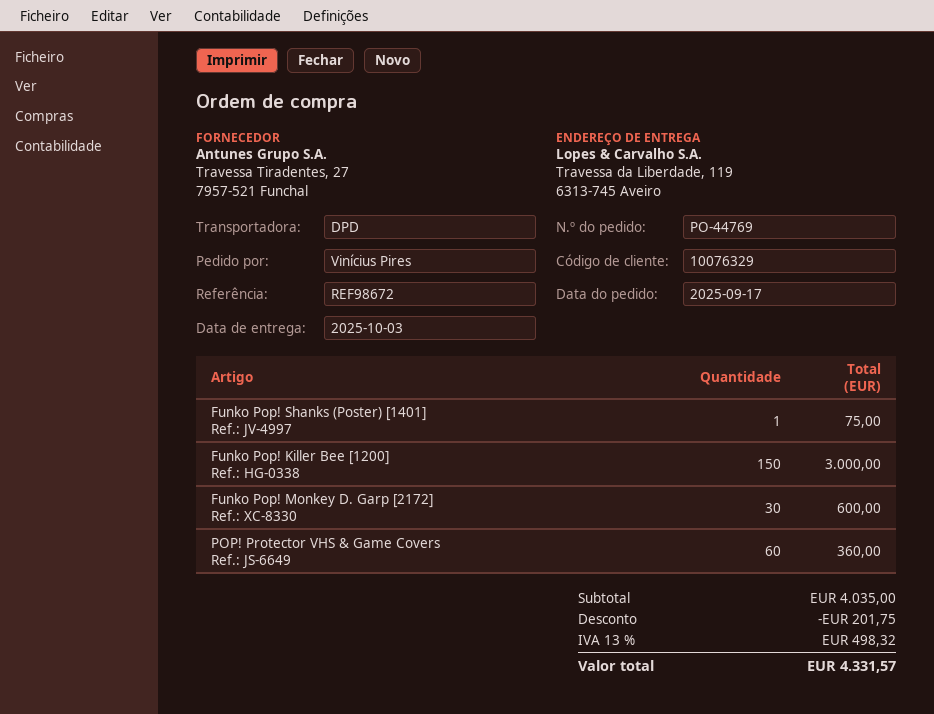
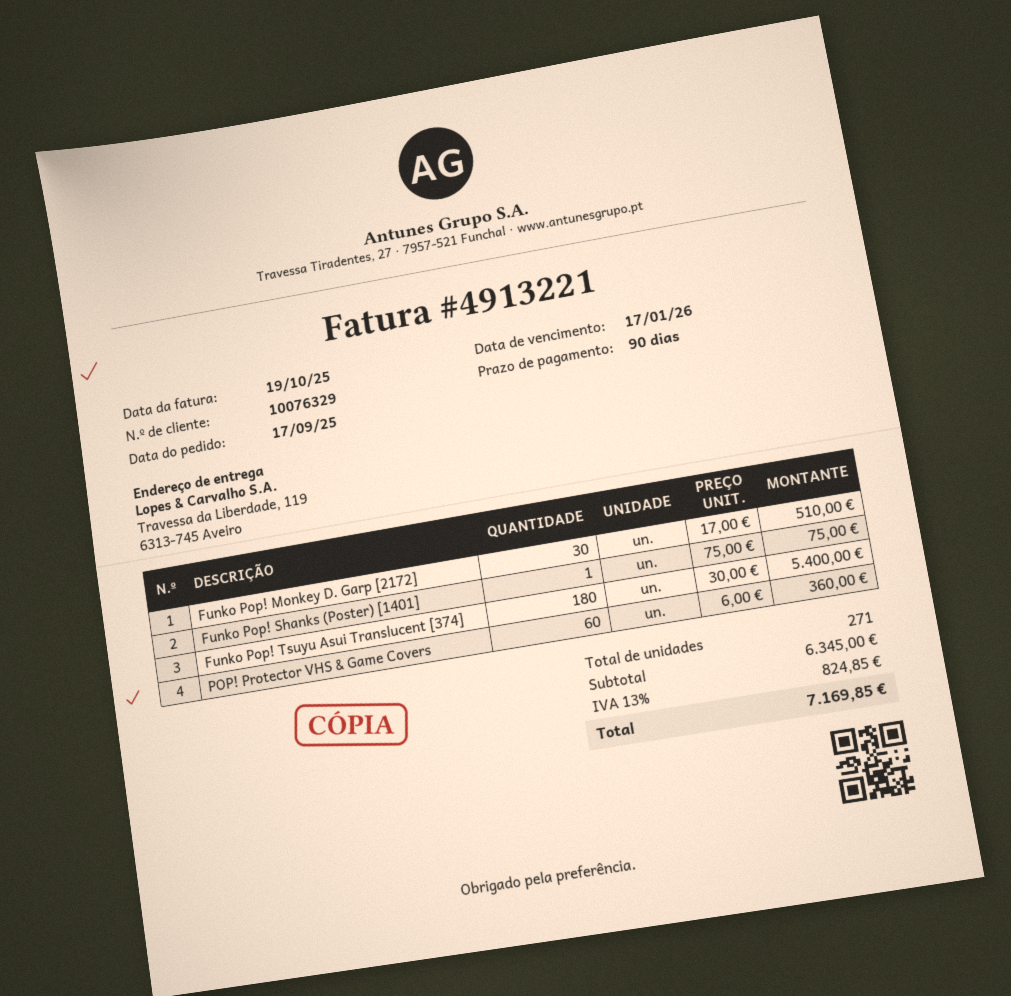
Funko Pop! Killer Bee [1200]: 150 for 3000.00 -> none
Funko Pop! Monkey D. Garp [2172]: 30 for 600.00 -> 30 for 510.00
Funko Pop! Tsuyu Asui Translucent [374]: none -> 180 for 5400.00
subtotal: 4035.00 -> 6345.00
discount: 201.75 -> none
tax: 13% = 498.32 -> 13% = 824.85
total: 4331.57 -> 7169.85

